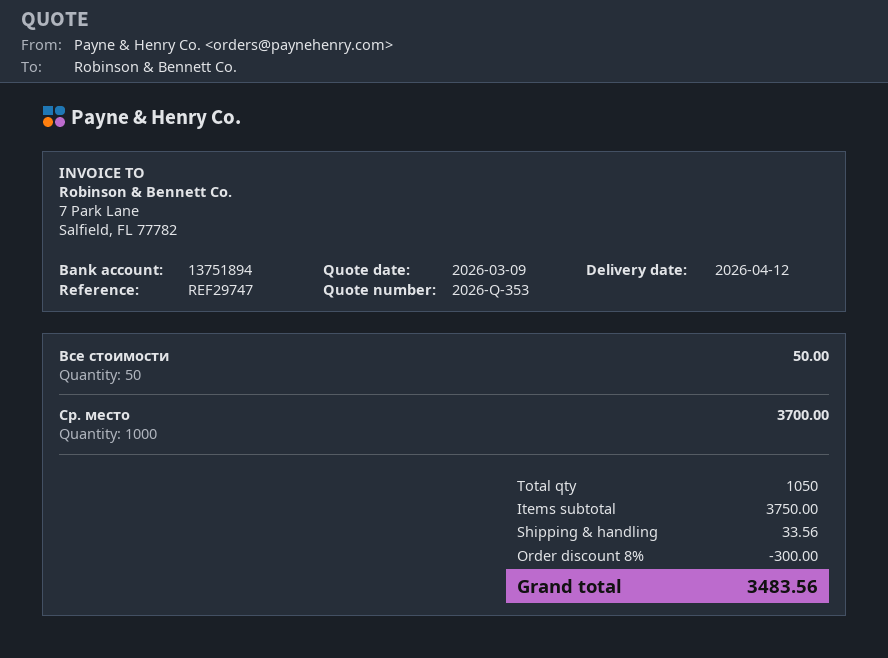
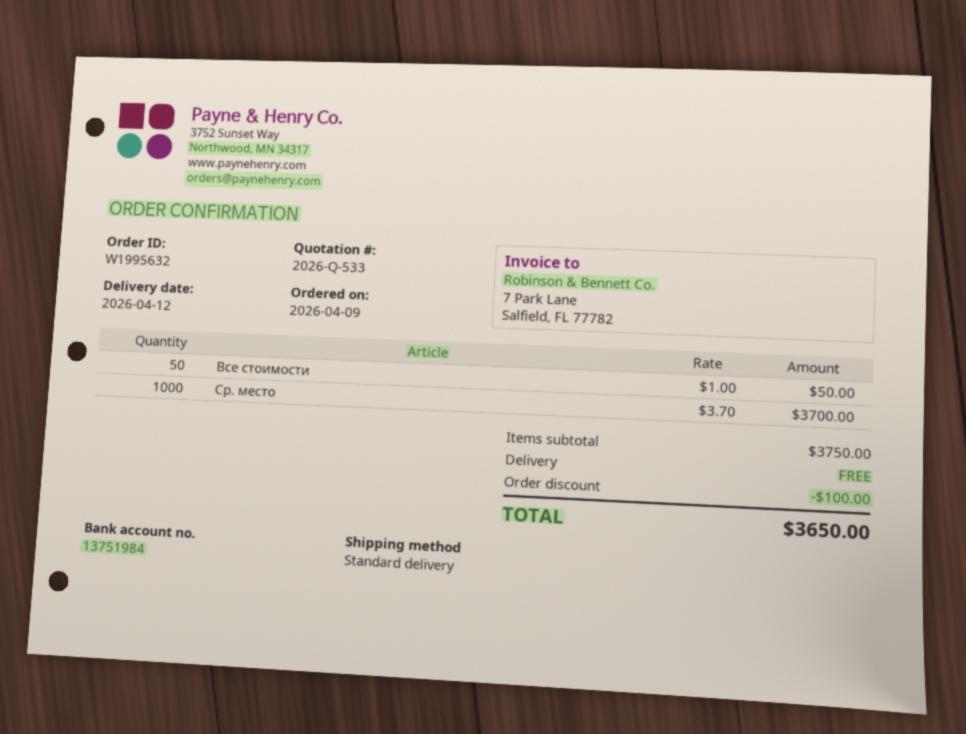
quote number: 2026-Q-353 -> 2026-Q-533
bank account: 13751894 -> 13751984
discount: 300.00 -> 100.00
shipping: 33.56 -> 0.00
total: 3483.56 -> 3650.00

